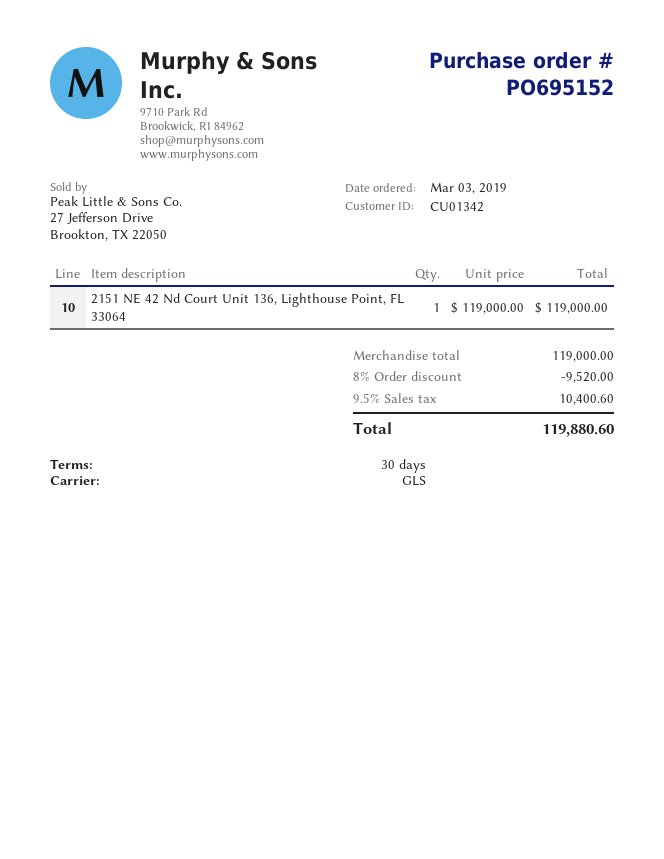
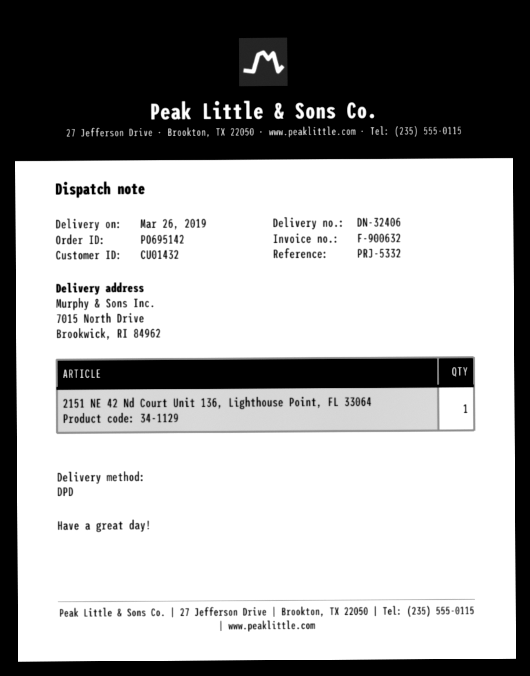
order number: PO695152 -> PO695142
customer number: CU01342 -> CU01432
shipping method: GLS -> DPD

